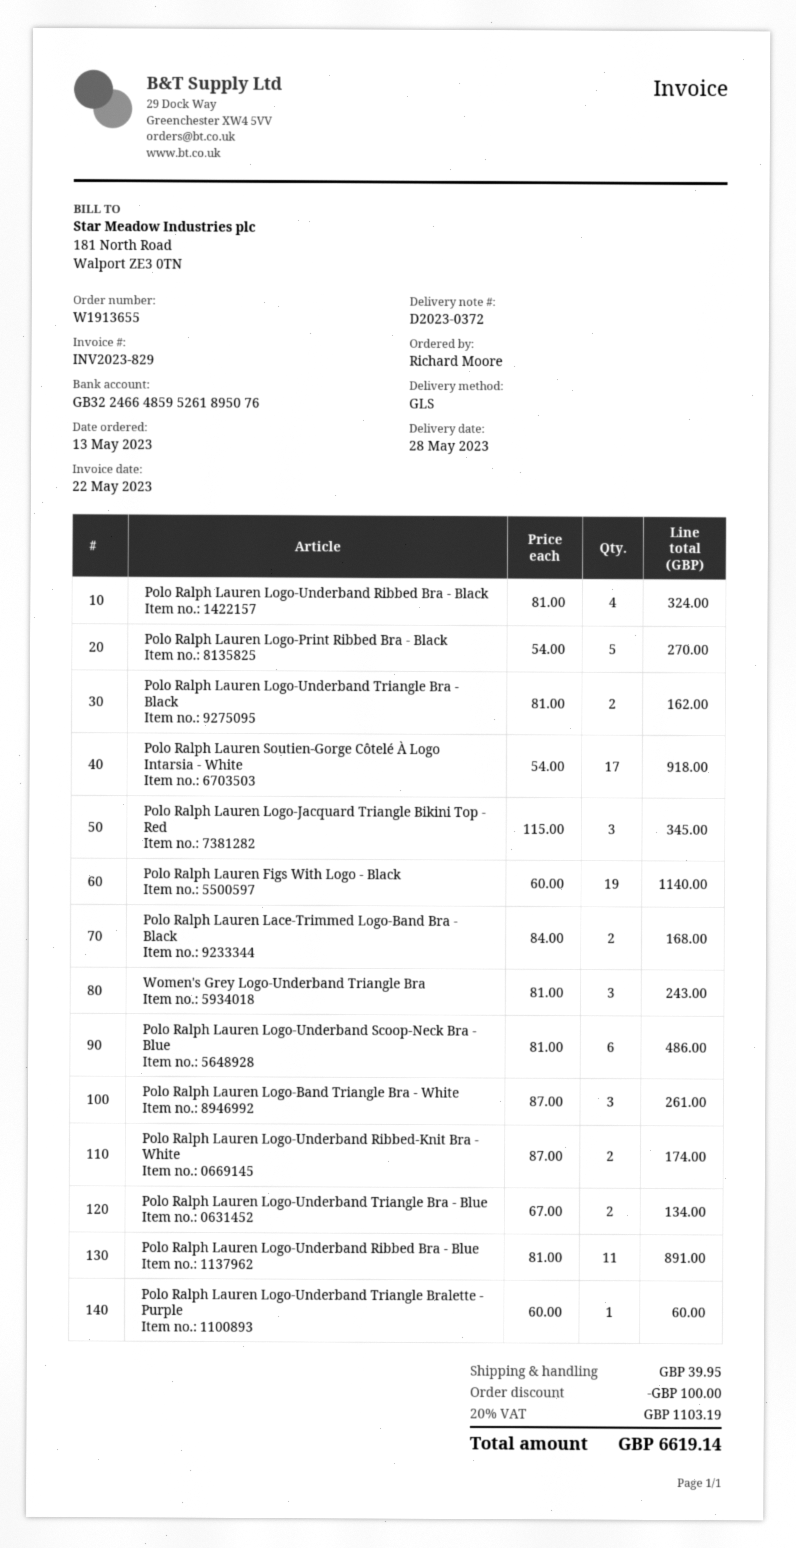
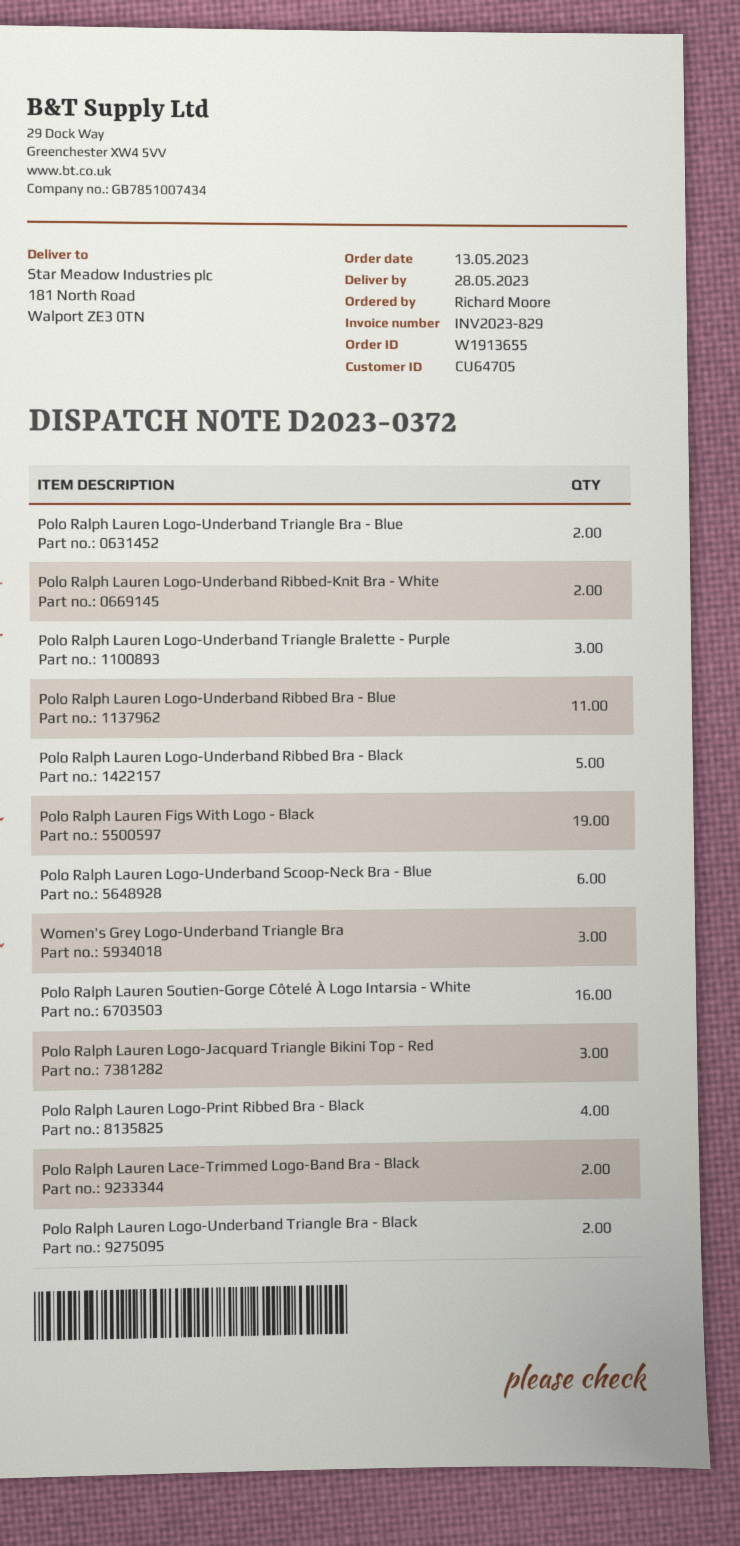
Polo Ralph Lauren Logo-Underband Ribbed Bra - Black: 4 -> 5
Polo Ralph Lauren Logo-Print Ribbed Bra - Black: 5 -> 4
Polo Ralph Lauren Soutien-Gorge Côtelé À Logo Intarsia - White: 17 -> 16
Polo Ralph Lauren Logo-Band Triangle Bra - White: 3 -> none
Polo Ralph Lauren Logo-Underband Triangle Bralette - Purple: 1 -> 3

